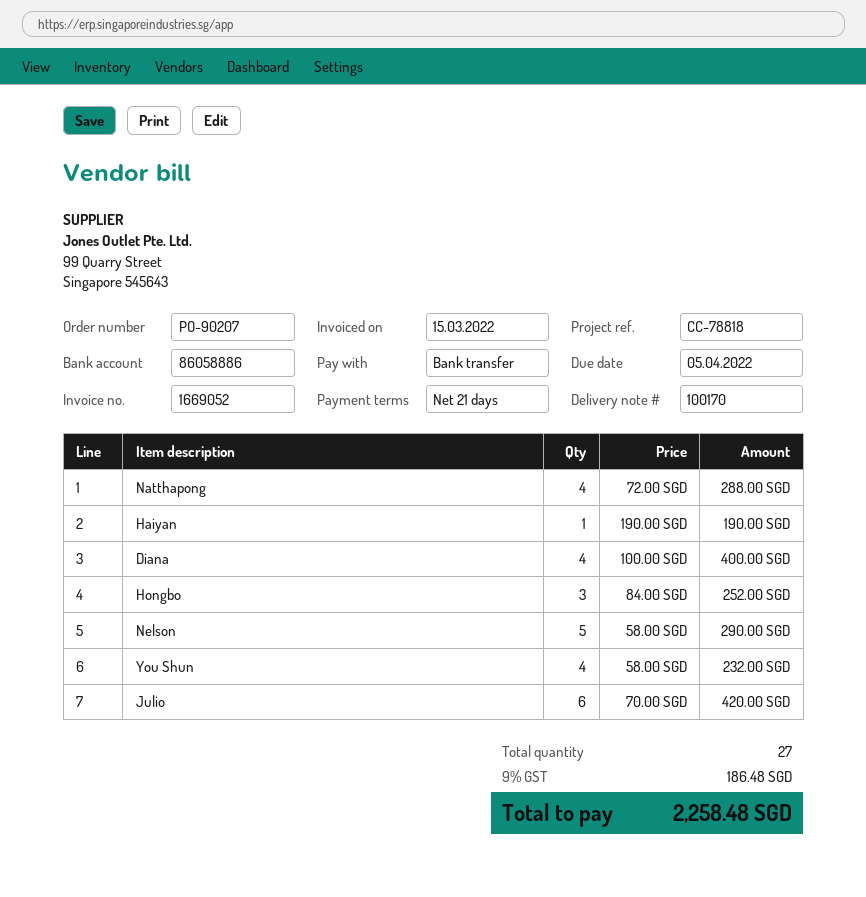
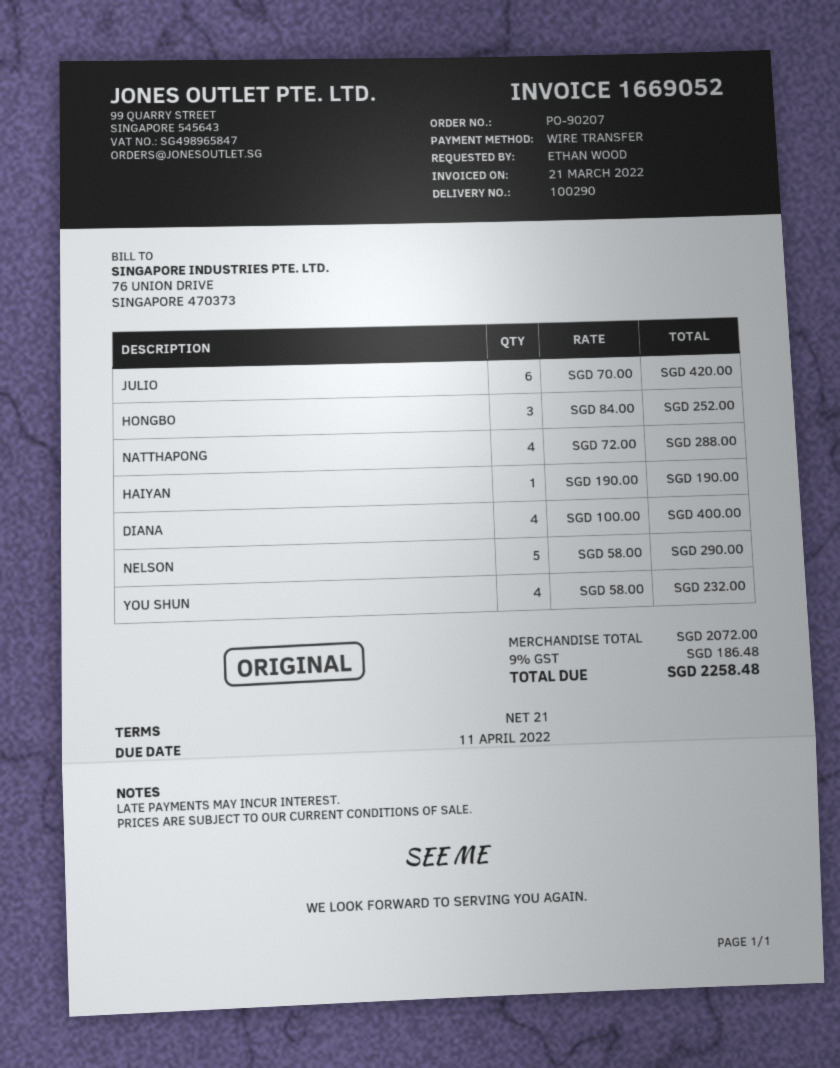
delivery note number: 100170 -> 100290
invoice date: 2022-03-15 -> 2022-03-21
due date: 2022-04-05 -> 2022-04-11

